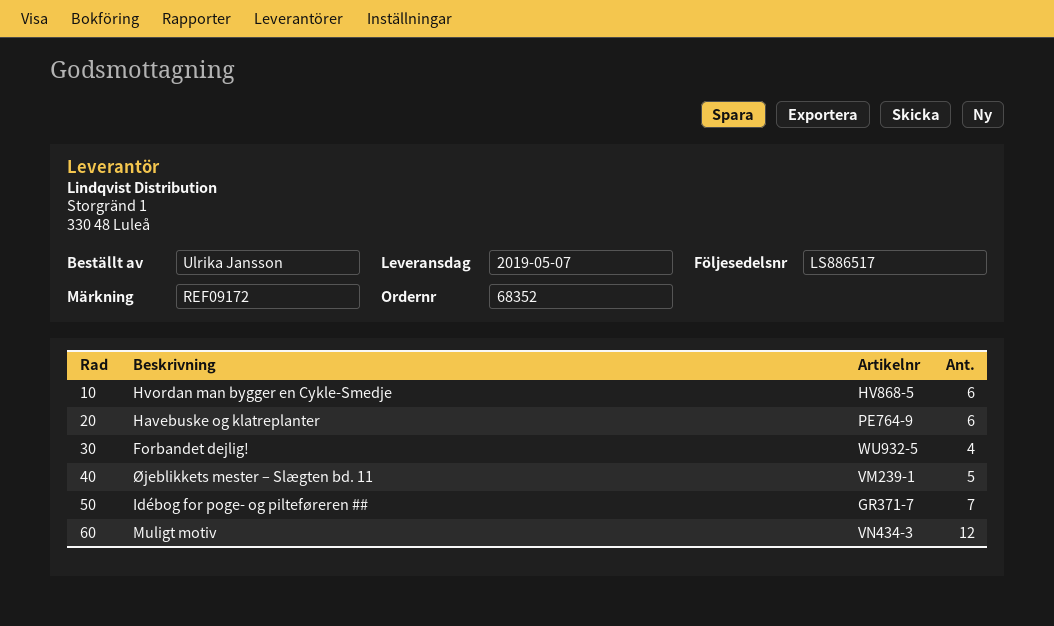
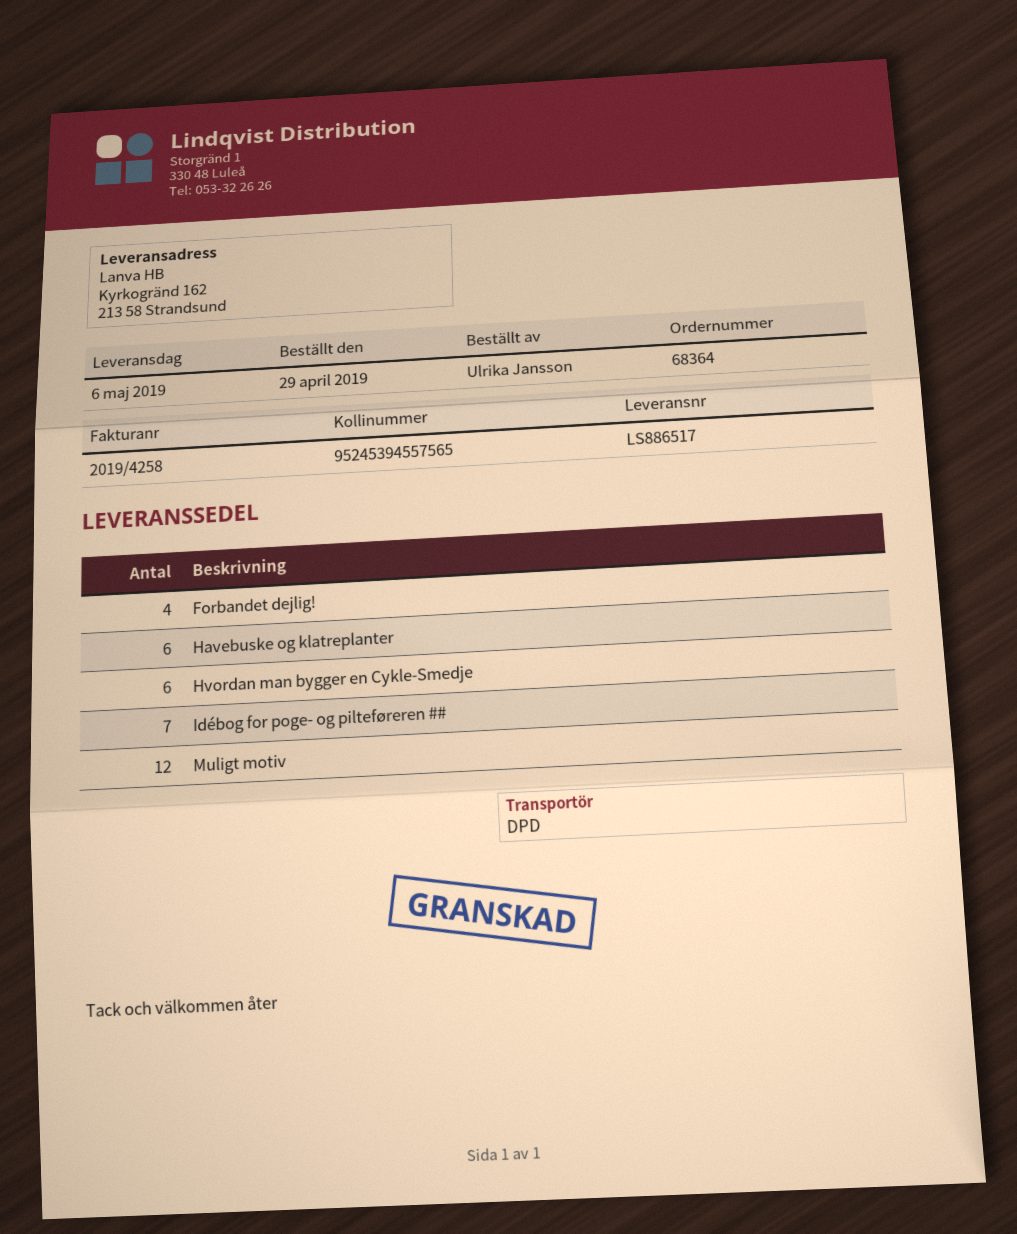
order number: 68352 -> 68364
delivery date: 2019-05-07 -> 2019-05-06
Øjeblikkets mester – Slægten bd. 11: 5 -> none

